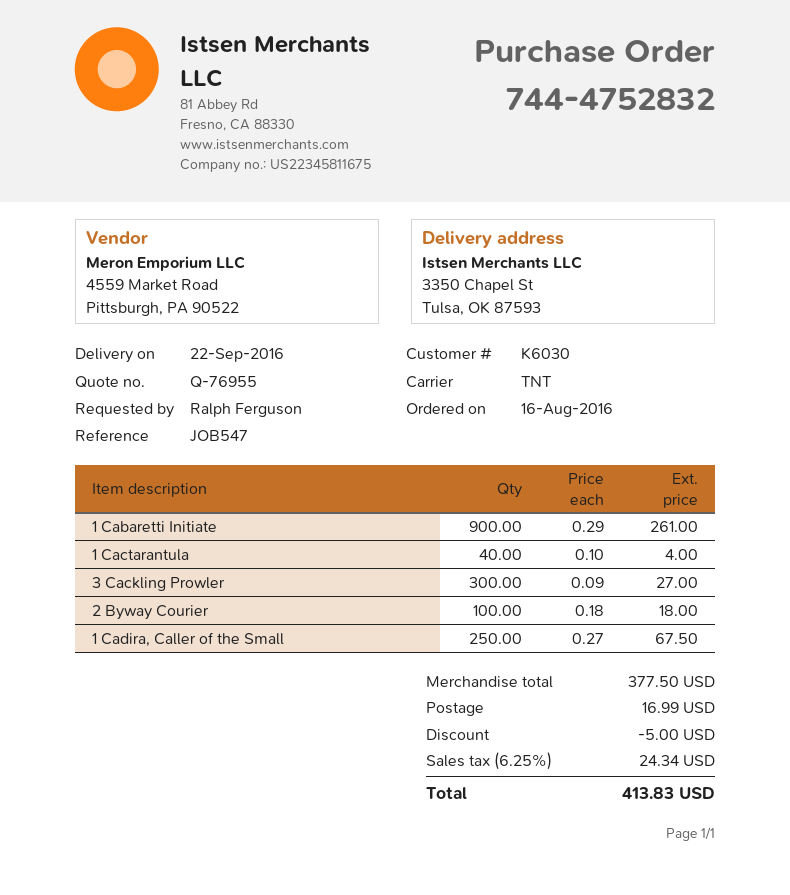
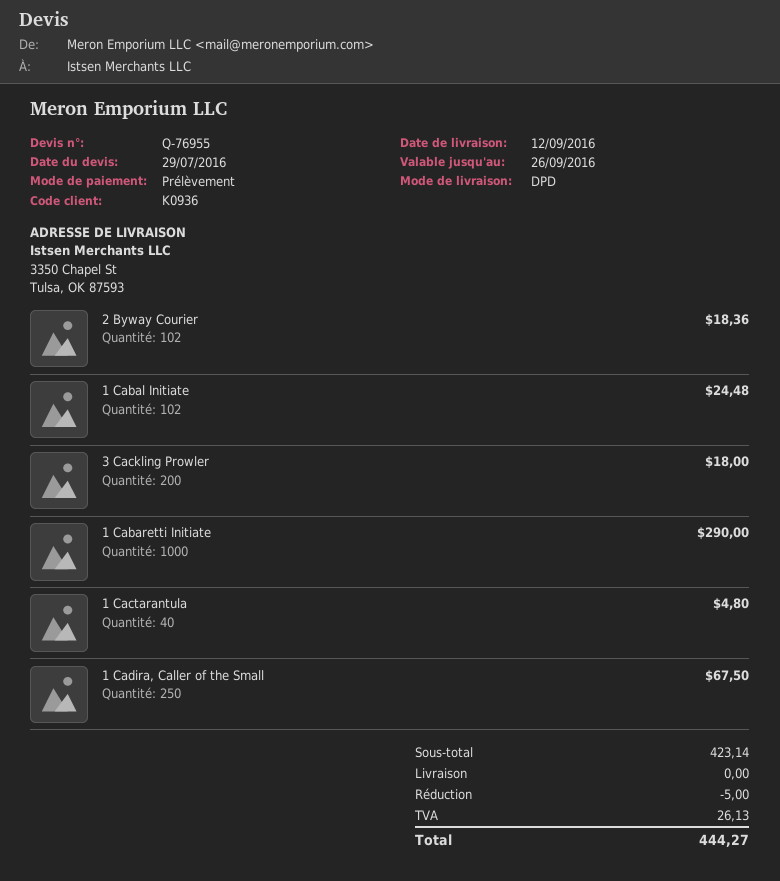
delivery date: 2016-09-22 -> 2016-09-12
customer number: K6030 -> K0936
shipping method: TNT -> DPD
1 Cabaretti Initiate: 900 for 261.00 -> 1000 for 290.00
1 Cactarantula: 40 for 4.00 -> 40 for 4.80
3 Cackling Prowler: 300 for 27.00 -> 200 for 18.00
2 Byway Courier: 100 for 18.00 -> 102 for 18.36
1 Cabal Initiate: none -> 102 for 24.48
subtotal: 377.50 -> 423.14
shipping: 16.99 -> 0.00
tax: 24.34 -> 26.13
total: 413.83 -> 444.27

